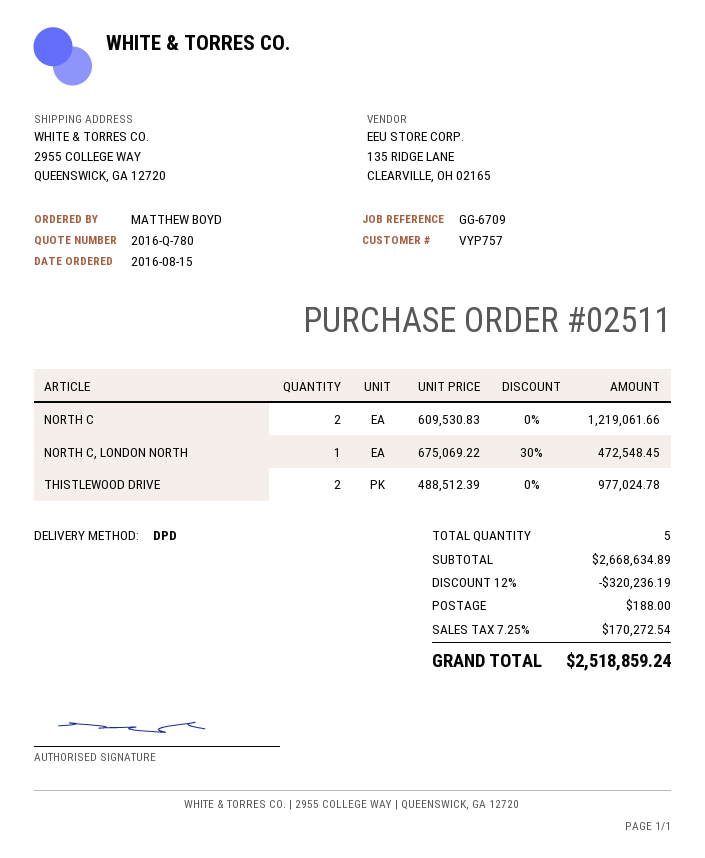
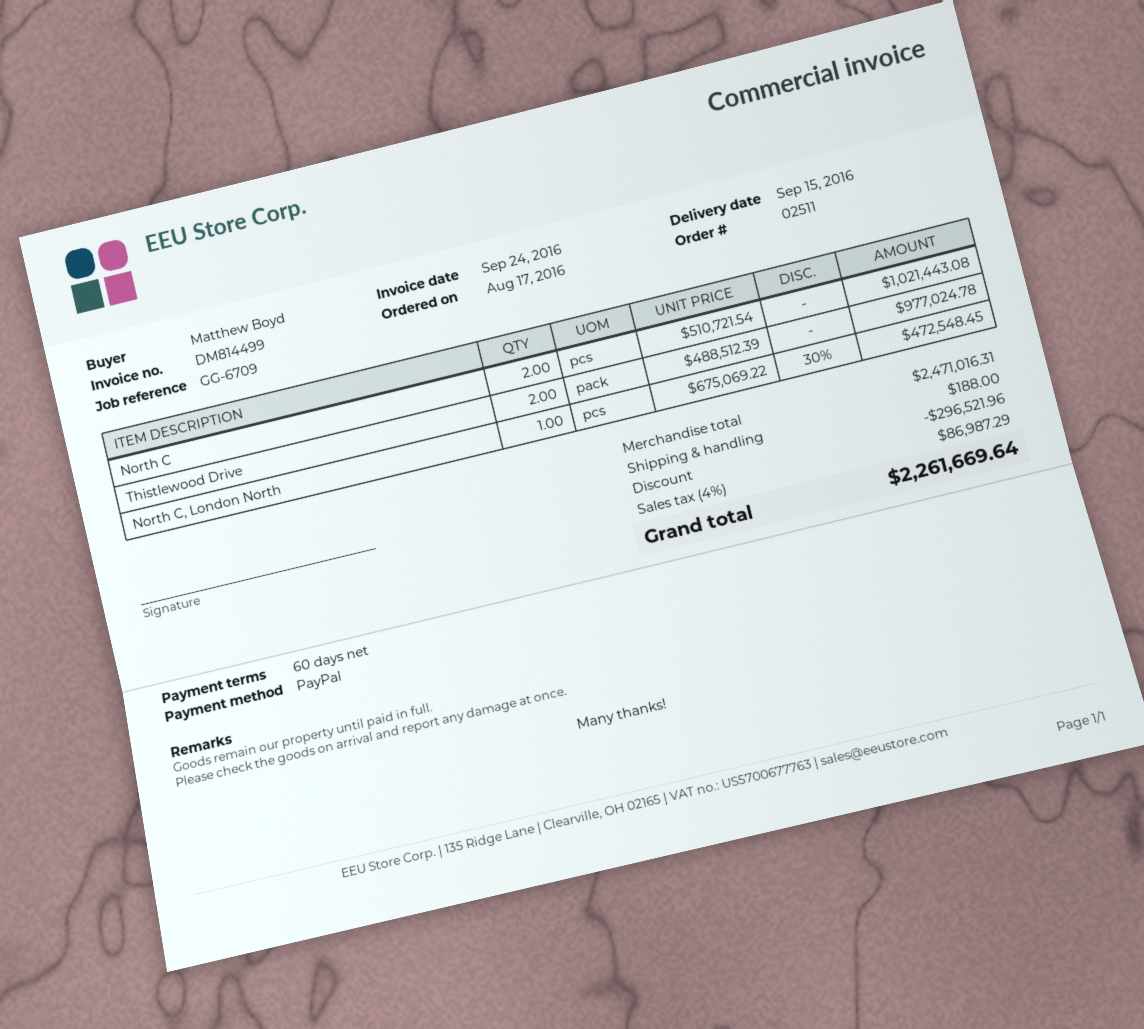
order date: 2016-08-15 -> 2016-08-17
NORTH C: 2 x 609530.83 = 1219061.66 -> 2 x 510721.54 = 1021443.08
subtotal: 2668634.89 -> 2471016.31
discount: 320236.19 -> 296521.96
tax: 7.25% = 170272.54 -> 4% = 86987.29
total: 2518859.24 -> 2261669.64

